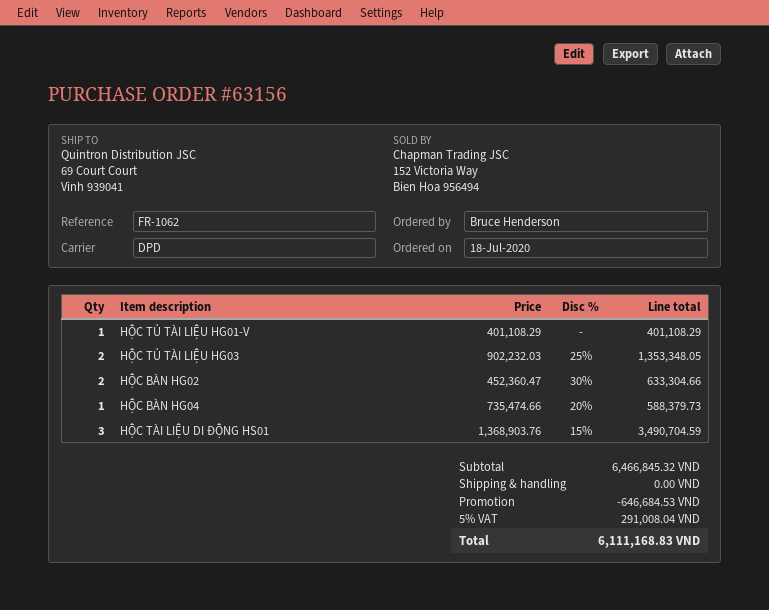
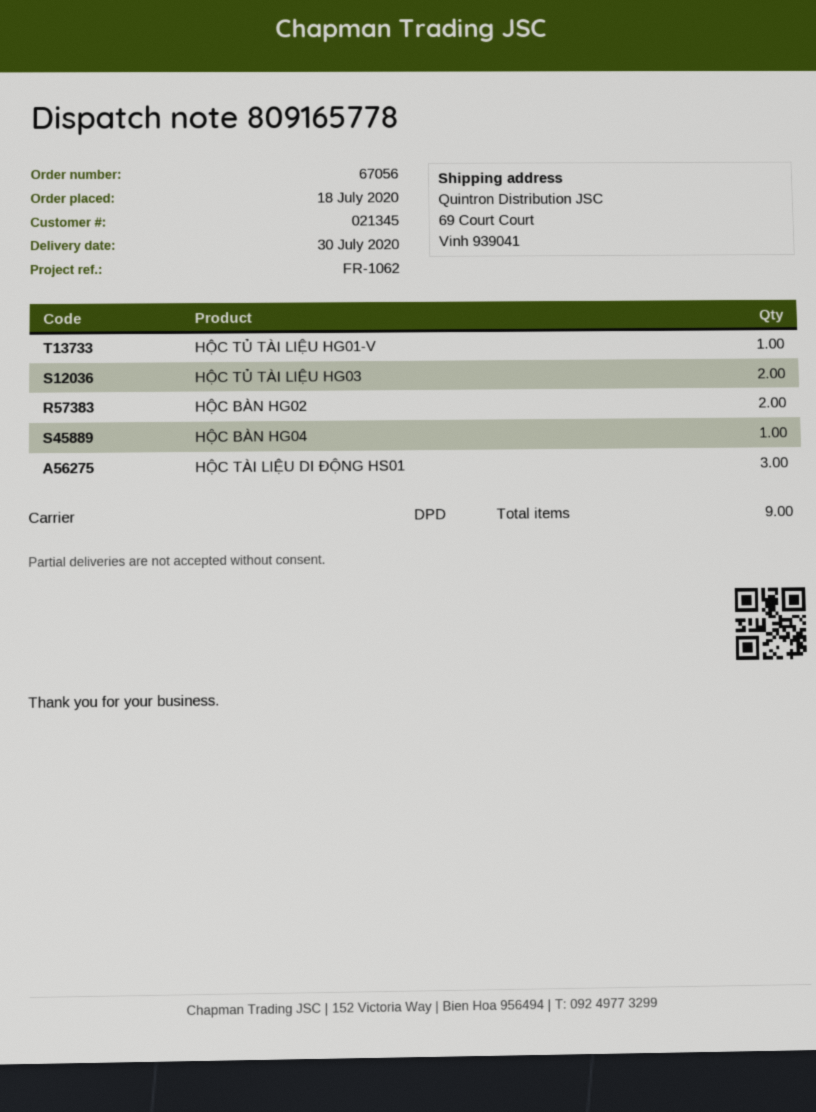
order number: 63156 -> 67056

